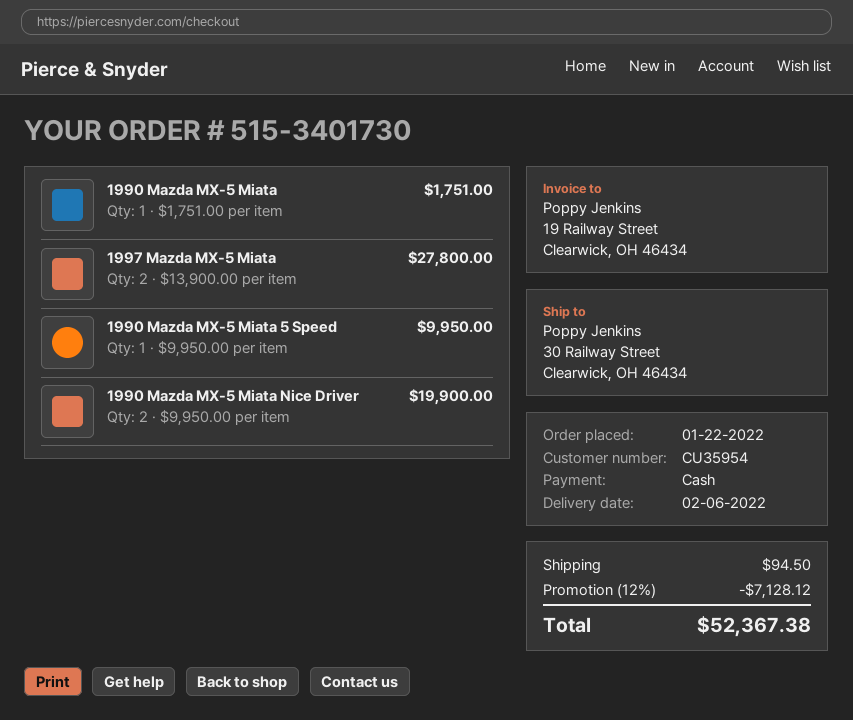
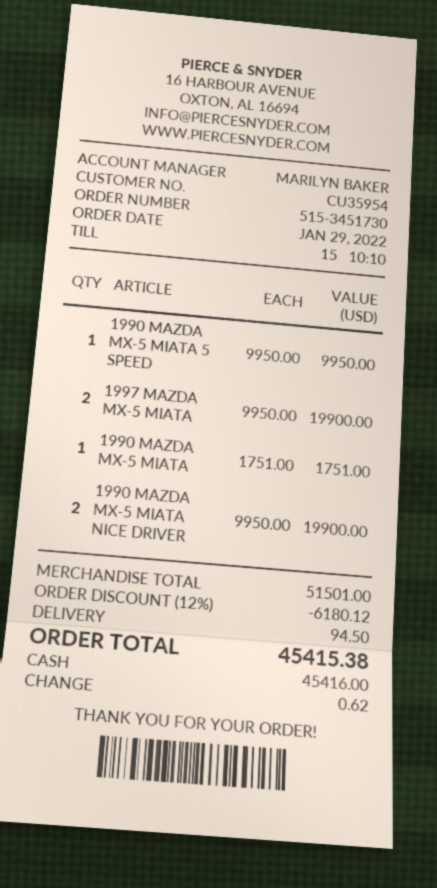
order number: 515-3401730 -> 515-3451730
order date: 2022-01-22 -> 2022-01-29
1997 Mazda MX-5 Miata: 2 x 13900.00 = 27800.00 -> 2 x 9950.00 = 19900.00
discount: 12% = 7128.12 -> 12% = 6180.12
total: 52367.38 -> 45415.38

